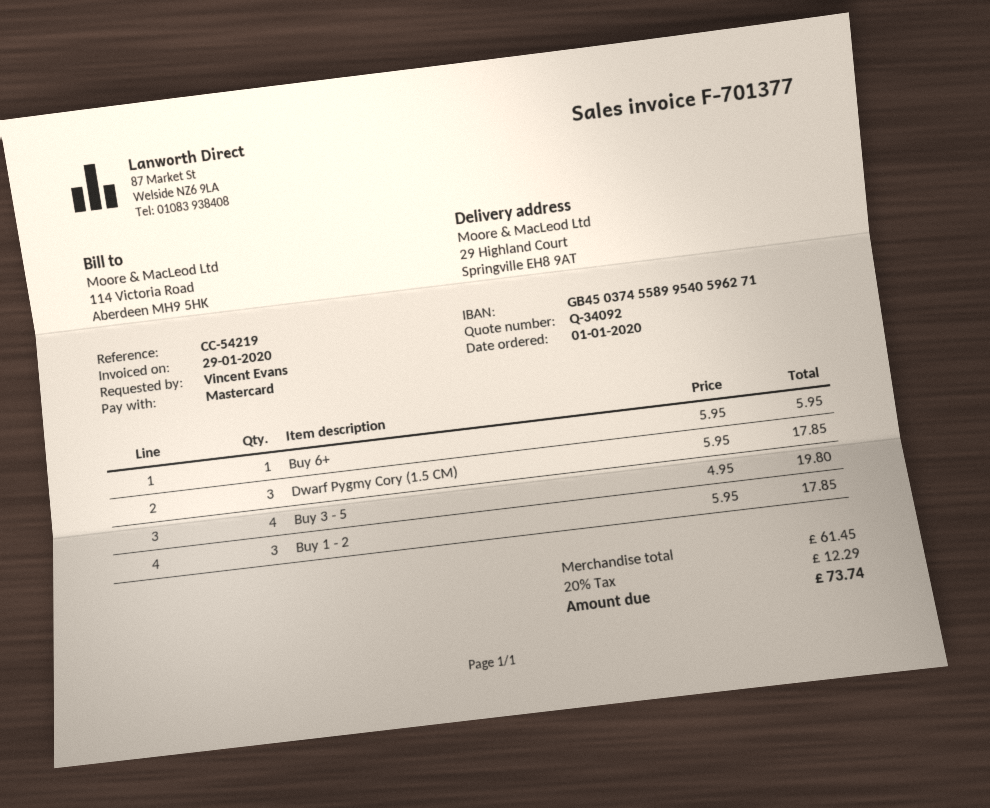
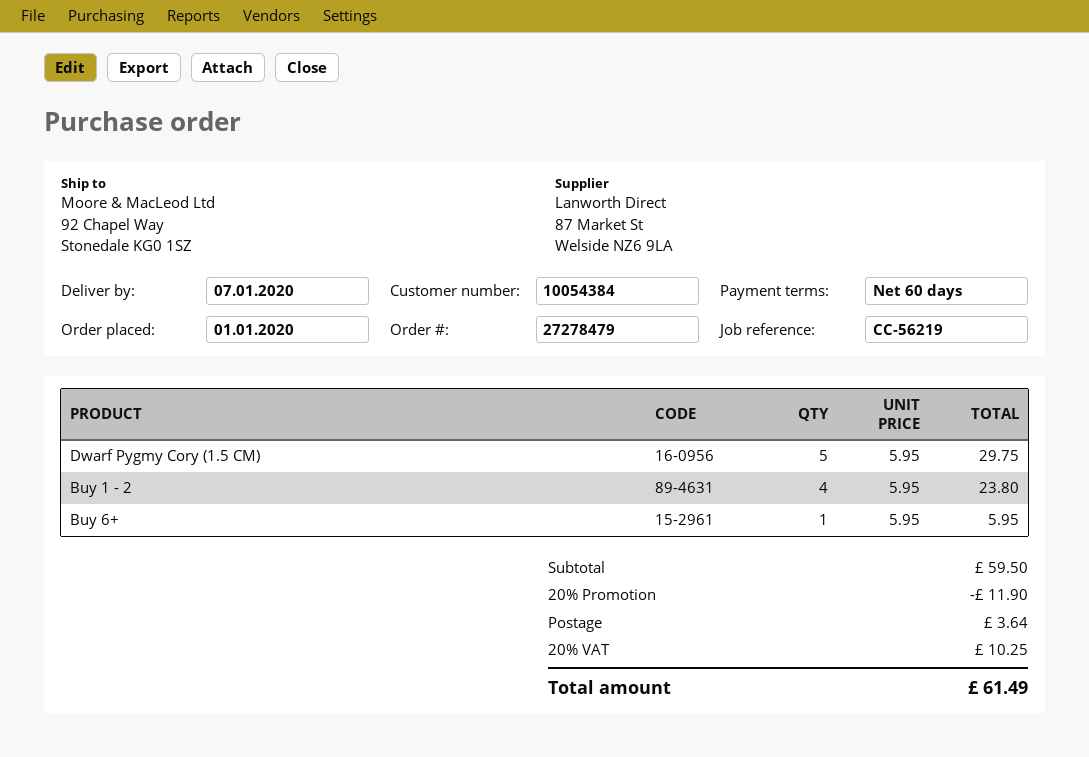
reference: CC-54219 -> CC-56219
ship to: 29 Highland Court, Springville EH8 9AT -> 92 Chapel Way, Stonedale KG0 1SZ
Dwarf Pygmy Cory (1.5 CM): 3 x 5.95 = 17.85 -> 5 x 5.95 = 29.75
Buy 3 - 5: 4 x 4.95 = 19.80 -> none
Buy 1 - 2: 3 x 5.95 = 17.85 -> 4 x 5.95 = 23.80
subtotal: 61.45 -> 59.50
discount: none -> 20% = 11.90
shipping: none -> 3.64
tax: 20% = 12.29 -> 20% = 10.25
total: 73.74 -> 61.49

